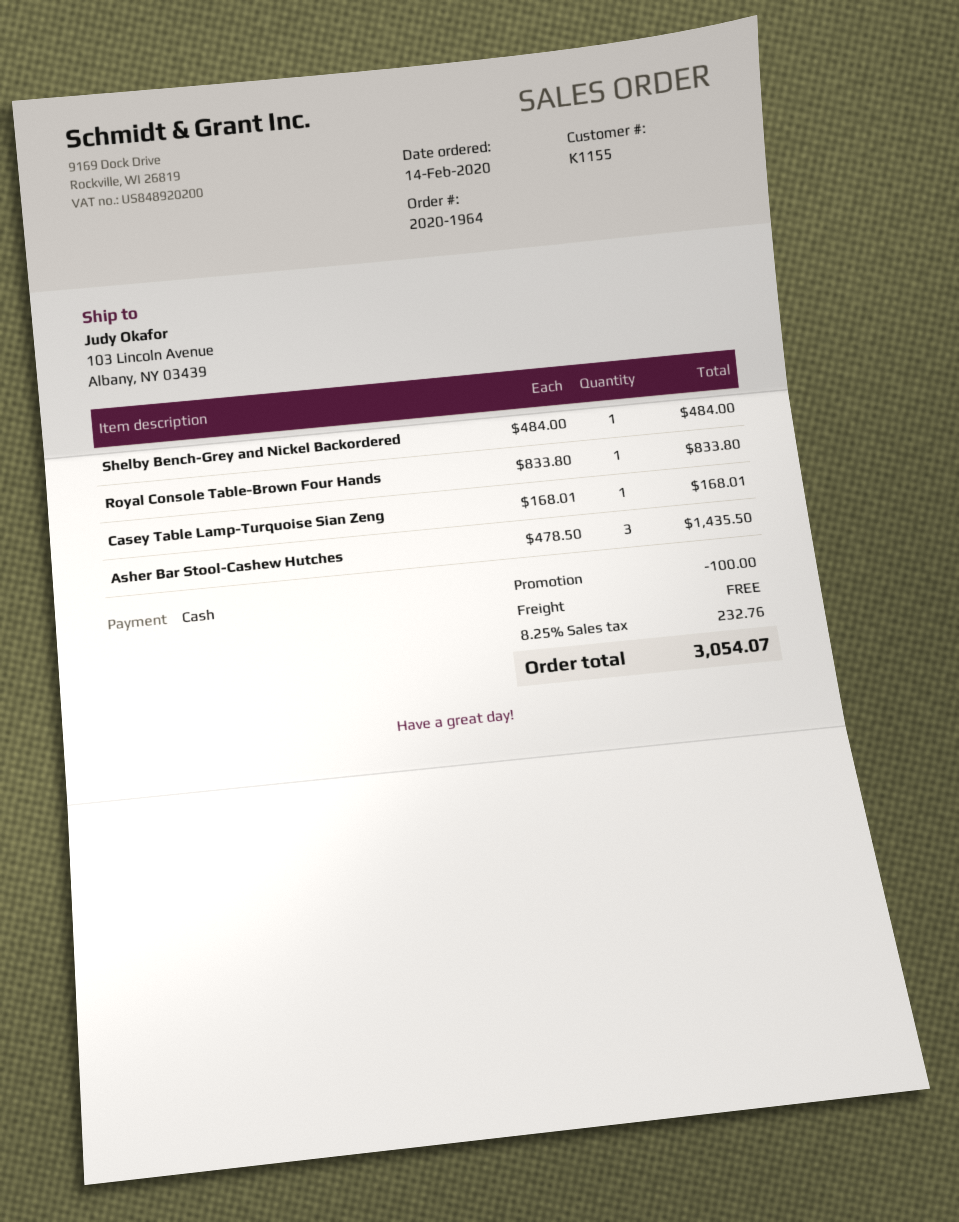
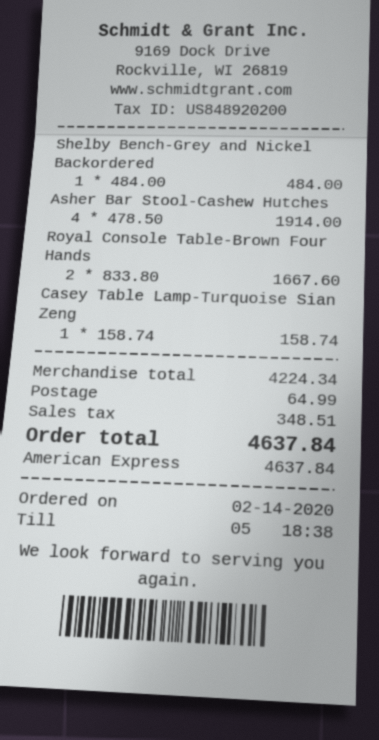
payment method: cash -> American Express
Royal Console Table-Brown Four Hands: 1 x 833.80 = 833.80 -> 2 x 833.80 = 1667.60
Casey Table Lamp-Turquoise Sian Zeng: 1 x 168.01 = 168.01 -> 1 x 158.74 = 158.74
Asher Bar Stool-Cashew Hutches: 3 x 478.50 = 1435.50 -> 4 x 478.50 = 1914.00
discount: 100.00 -> none
shipping: 0.00 -> 64.99
tax: 232.76 -> 348.51
total: 3054.07 -> 4637.84

